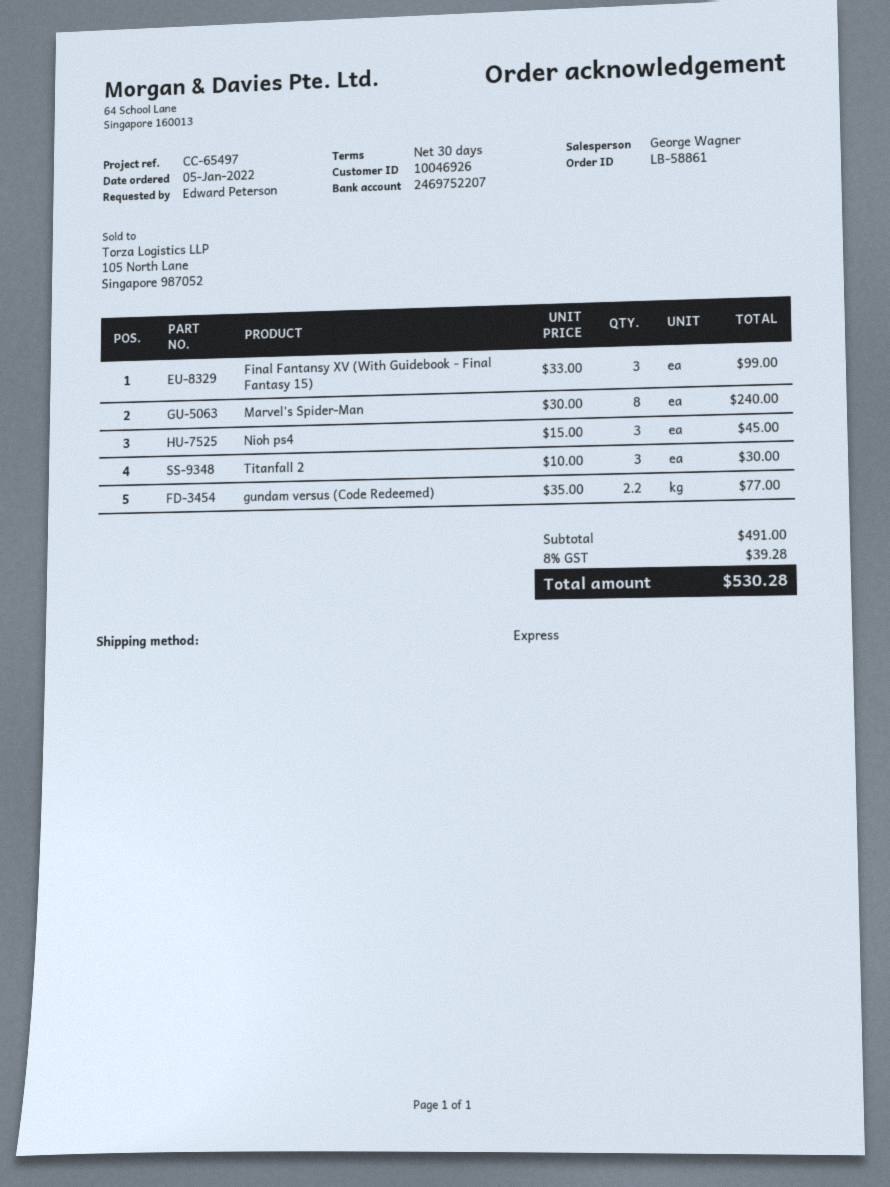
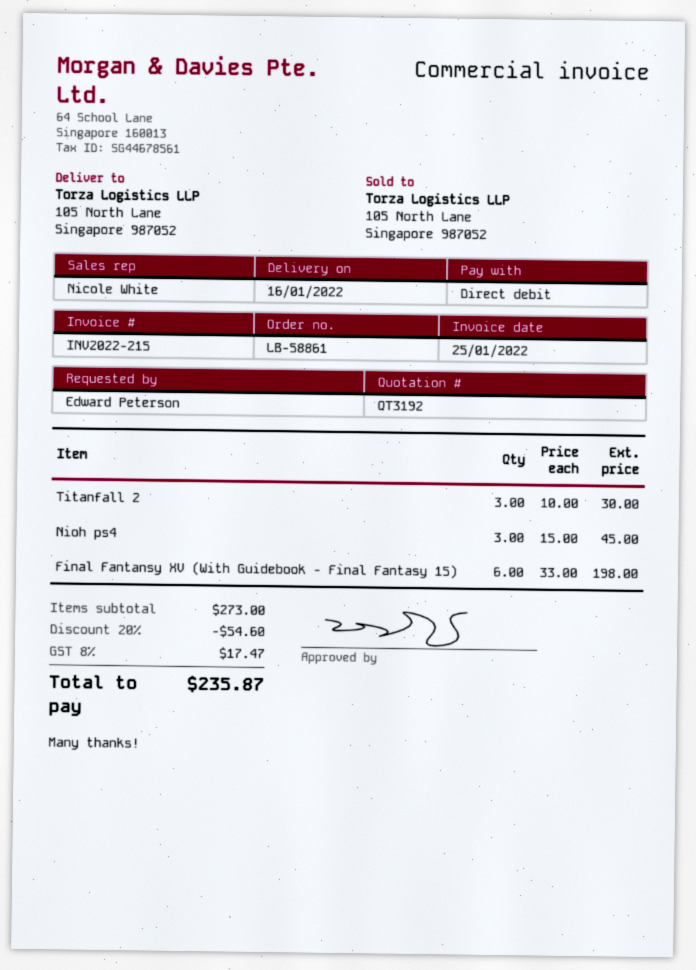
sales rep: George Wagner -> Nicole White
Final Fantansy XV (With Guidebook - Final Fantasy 15): 3 x 33.00 = 99.00 -> 6 x 33.00 = 198.00
Marvel's Spider-Man: 8 x 30.00 = 240.00 -> none
gundam versus (Code Redeemed): 2.2 x 35.00 = 77.00 -> none
subtotal: 491.00 -> 273.00
discount: none -> 20% = 54.60
tax: 8% = 39.28 -> 8% = 17.47
total: 530.28 -> 235.87

